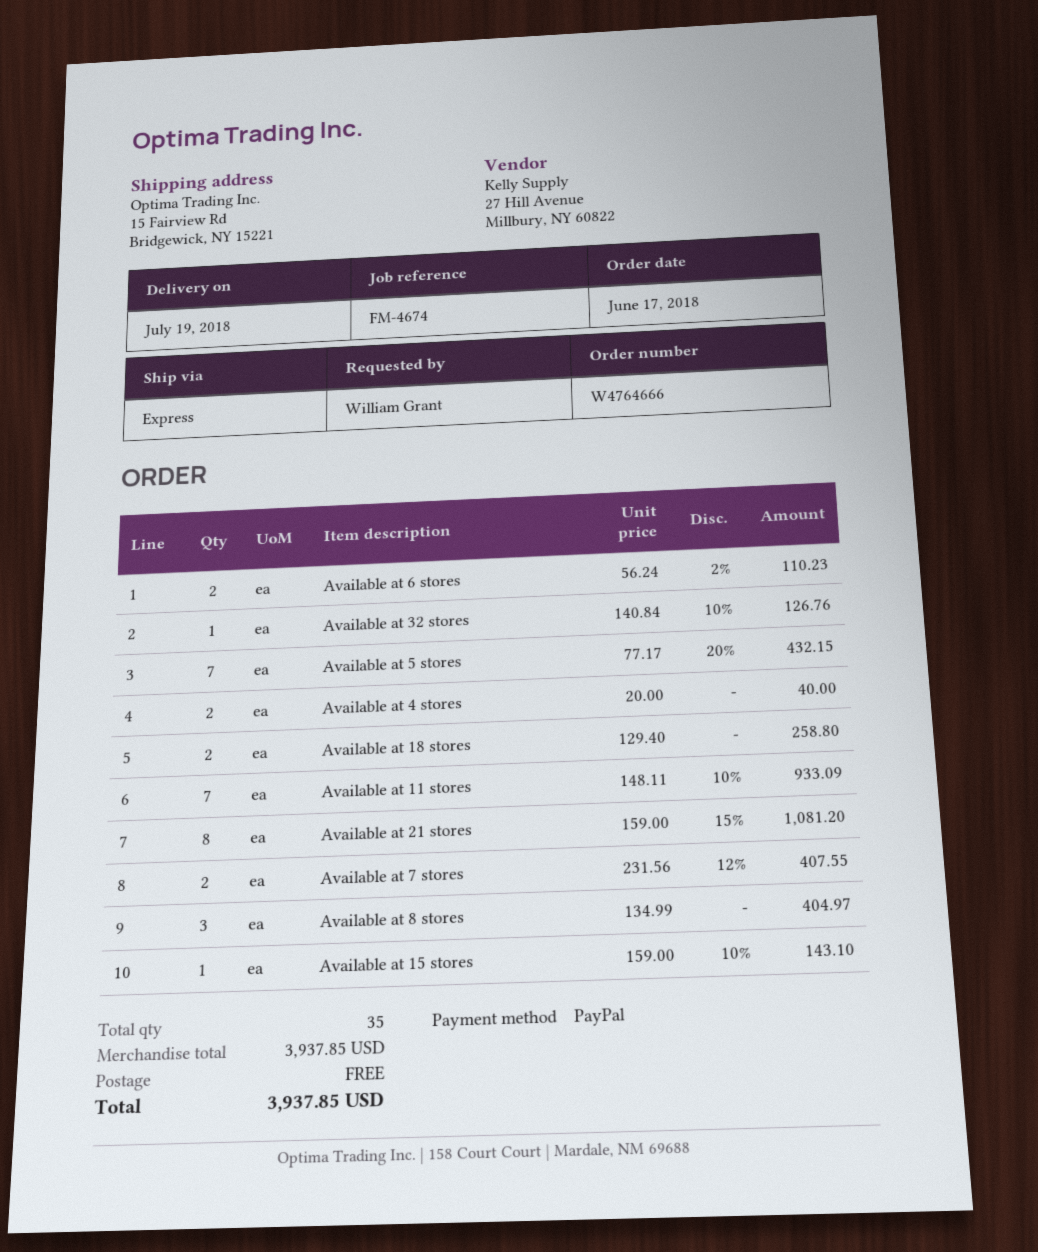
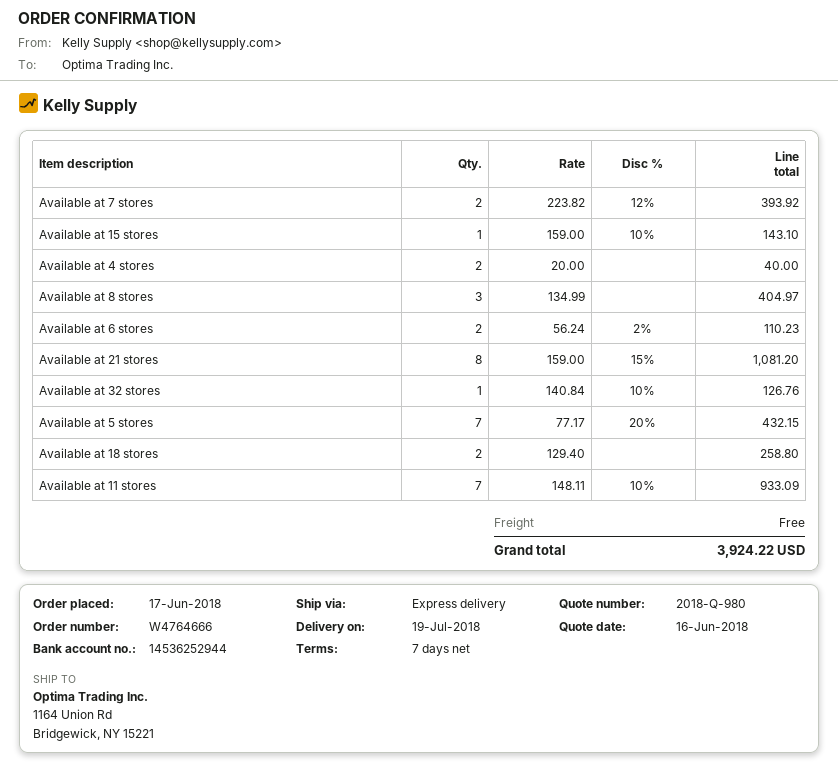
ship to: 15 Fairview Rd, Bridgewick, NY 15221 -> 1164 Union Rd, Bridgewick, NY 15221
Available at 7 stores: 2 x 231.56 - 12% = 407.55 -> 2 x 223.82 - 12% = 393.92
total: 3937.85 -> 3924.22

